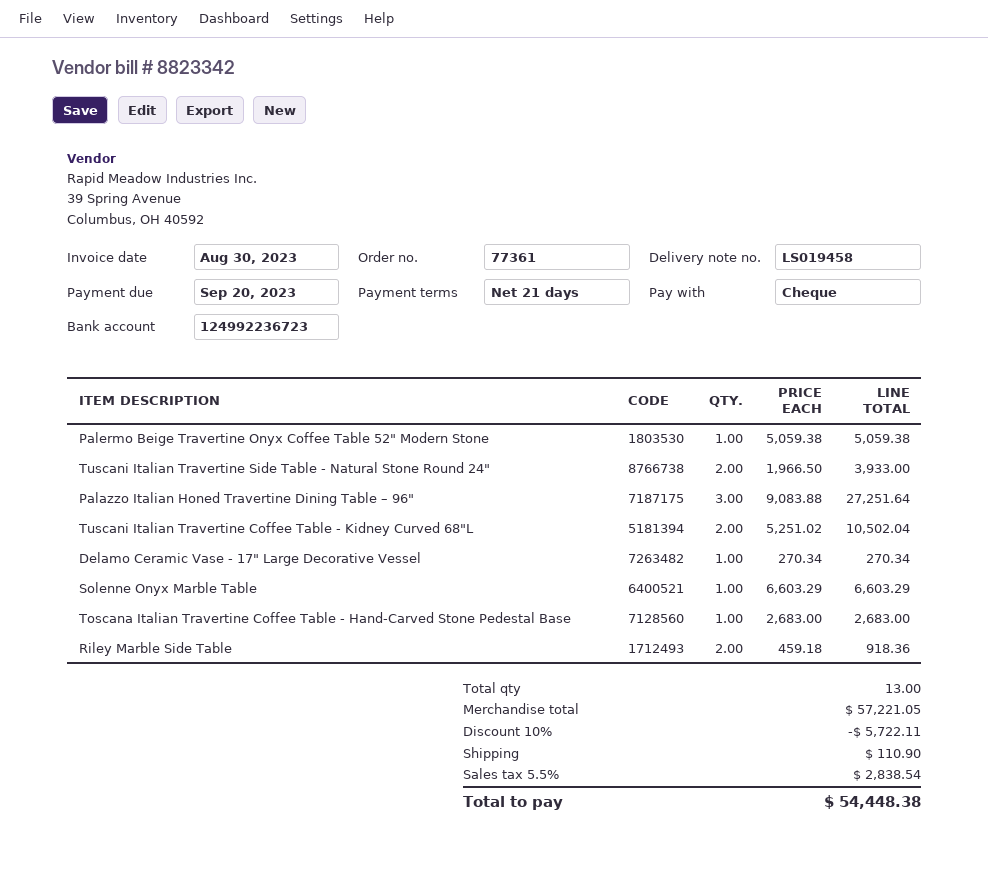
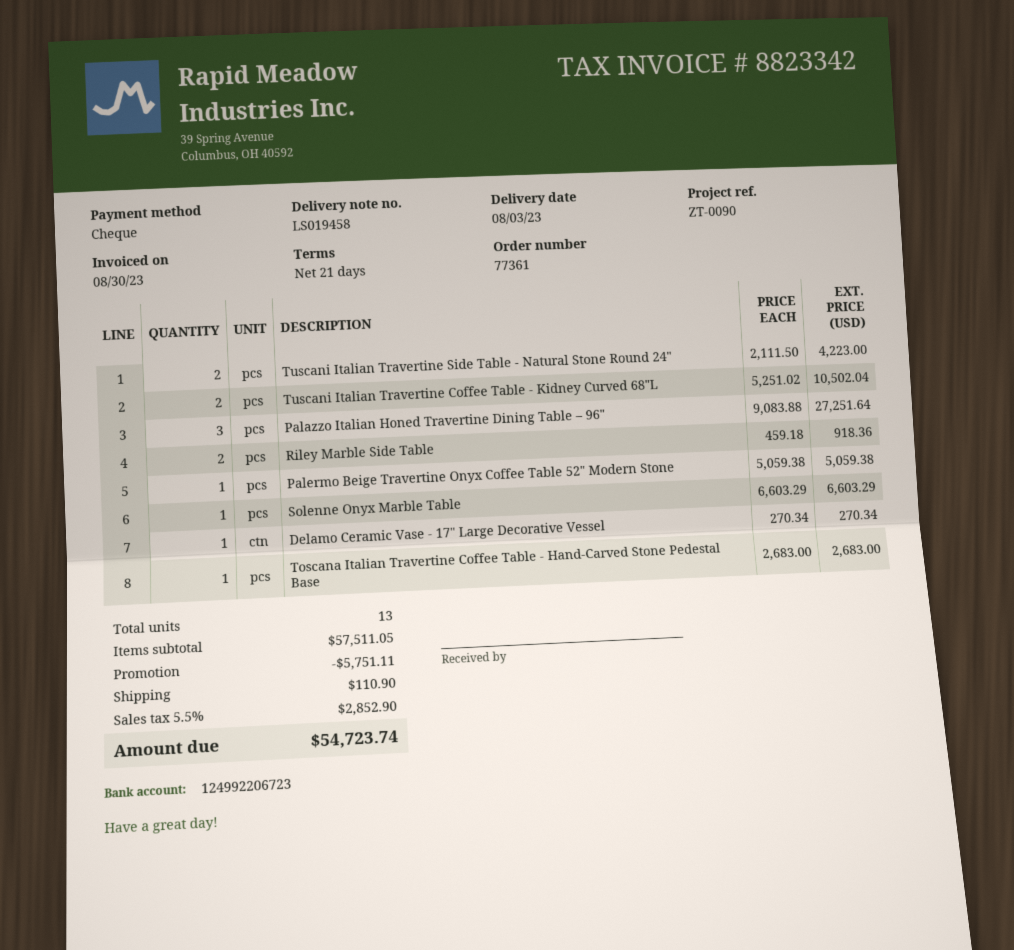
bank account: 124992236723 -> 124992206723
Tuscani Italian Travertine Side Table - Natural Stone Round 24": 2 x 1966.50 = 3933.00 -> 2 x 2111.50 = 4223.00
subtotal: 57221.05 -> 57511.05
discount: 5722.11 -> 5751.11
tax: 5.5% = 2838.54 -> 5.5% = 2852.90
total: 54448.38 -> 54723.74

